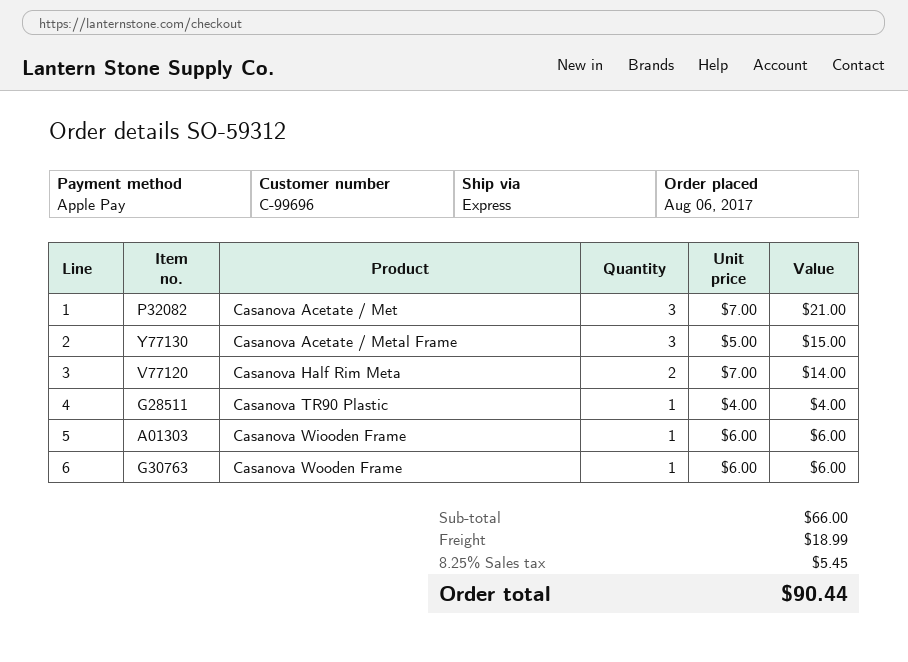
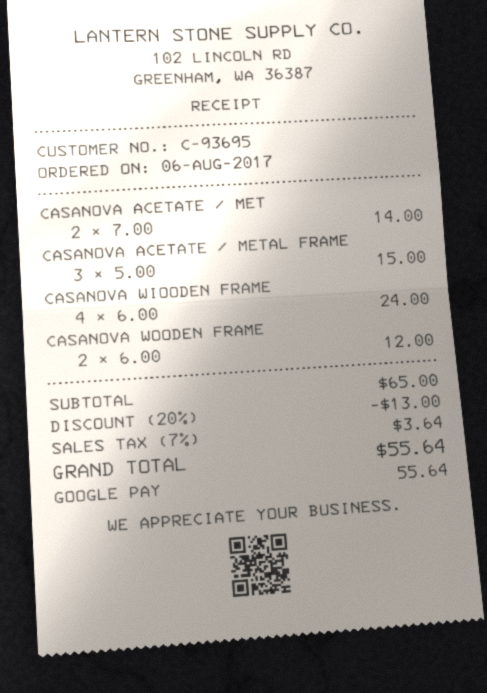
customer number: C-99696 -> C-93695
payment method: Apple Pay -> Google Pay
Casanova Acetate / Met: 3 x 7.00 = 21.00 -> 2 x 7.00 = 14.00
Casanova Half Rim Meta: 2 x 7.00 = 14.00 -> none
Casanova TR90 Plastic: 1 x 4.00 = 4.00 -> none
Casanova Wiooden Frame: 1 x 6.00 = 6.00 -> 4 x 6.00 = 24.00
Casanova Wooden Frame: 1 x 6.00 = 6.00 -> 2 x 6.00 = 12.00
subtotal: 66.00 -> 65.00
discount: none -> 20% = 13.00
shipping: 18.99 -> none
tax: 8.25% = 5.45 -> 7% = 3.64
total: 90.44 -> 55.64

